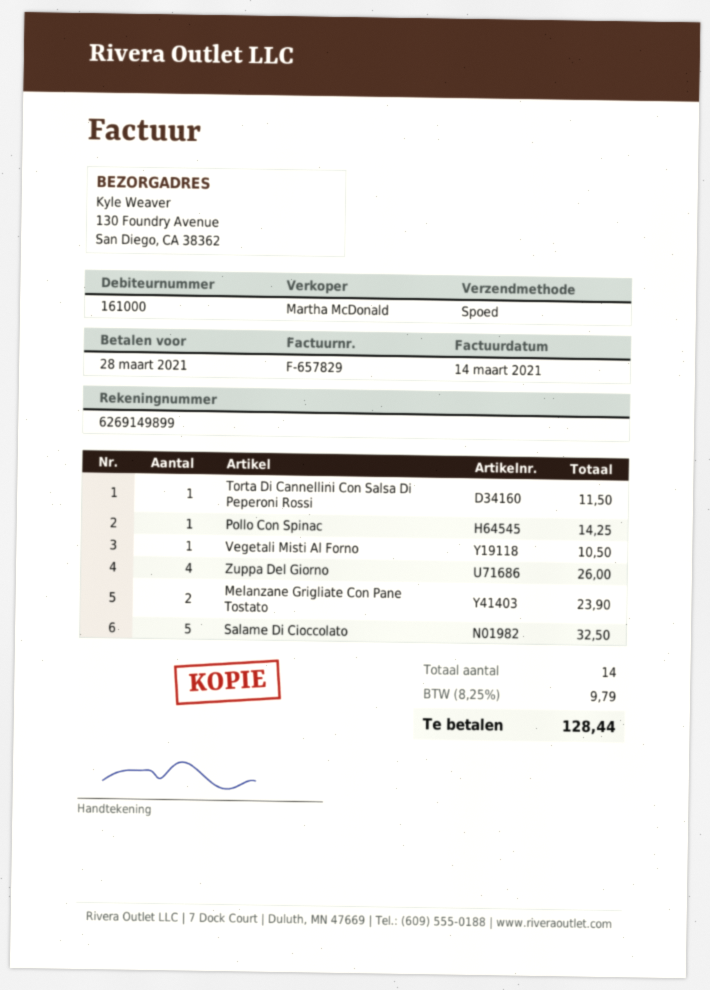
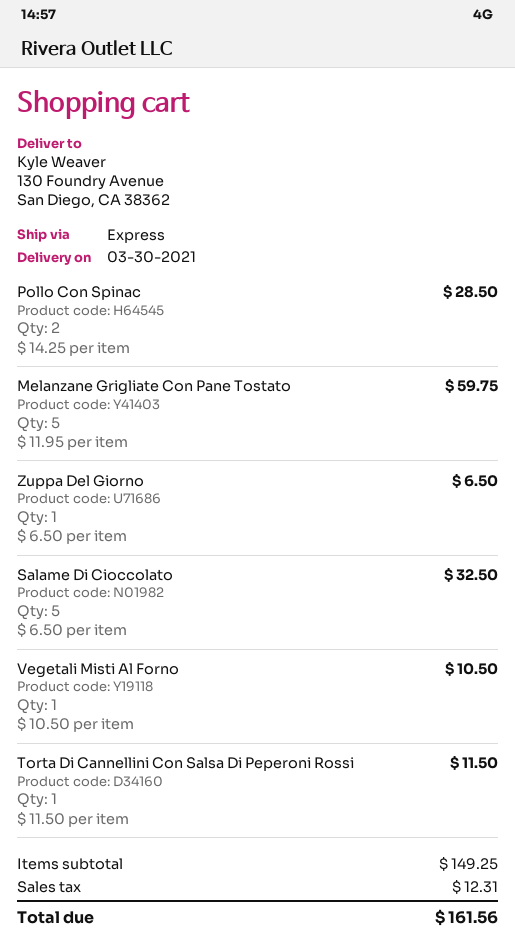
Pollo Con Spinac: 1 for 14.25 -> 2 for 28.50
Zuppa Del Giorno: 4 for 26.00 -> 1 for 6.50
Melanzane Grigliate Con Pane Tostato: 2 for 23.90 -> 5 for 59.75
tax: 9.79 -> 12.31
total: 128.44 -> 161.56

